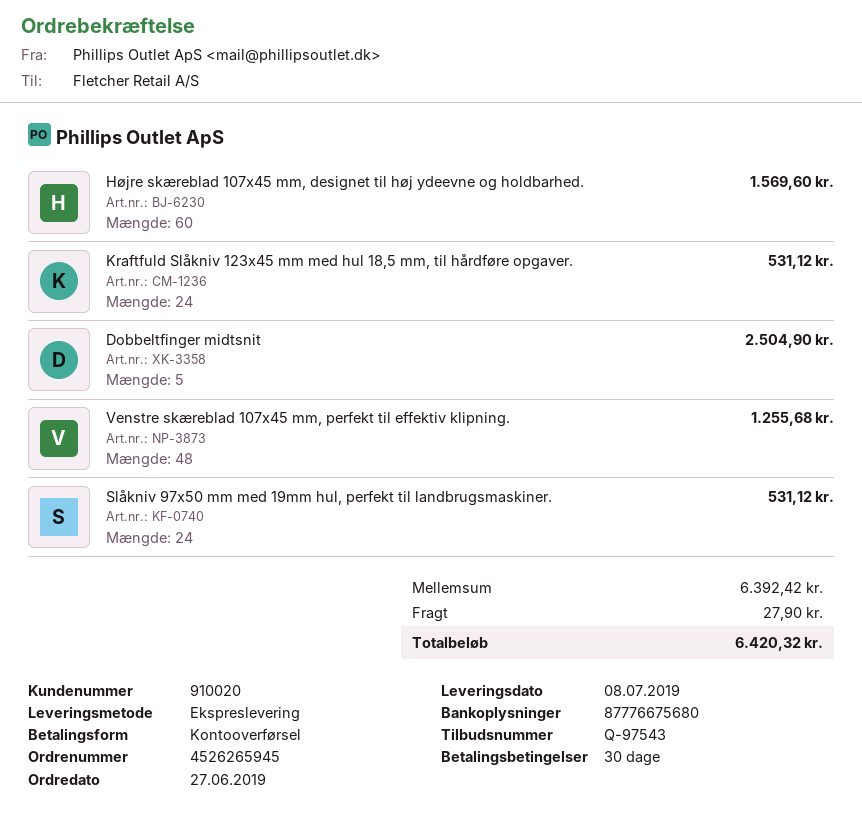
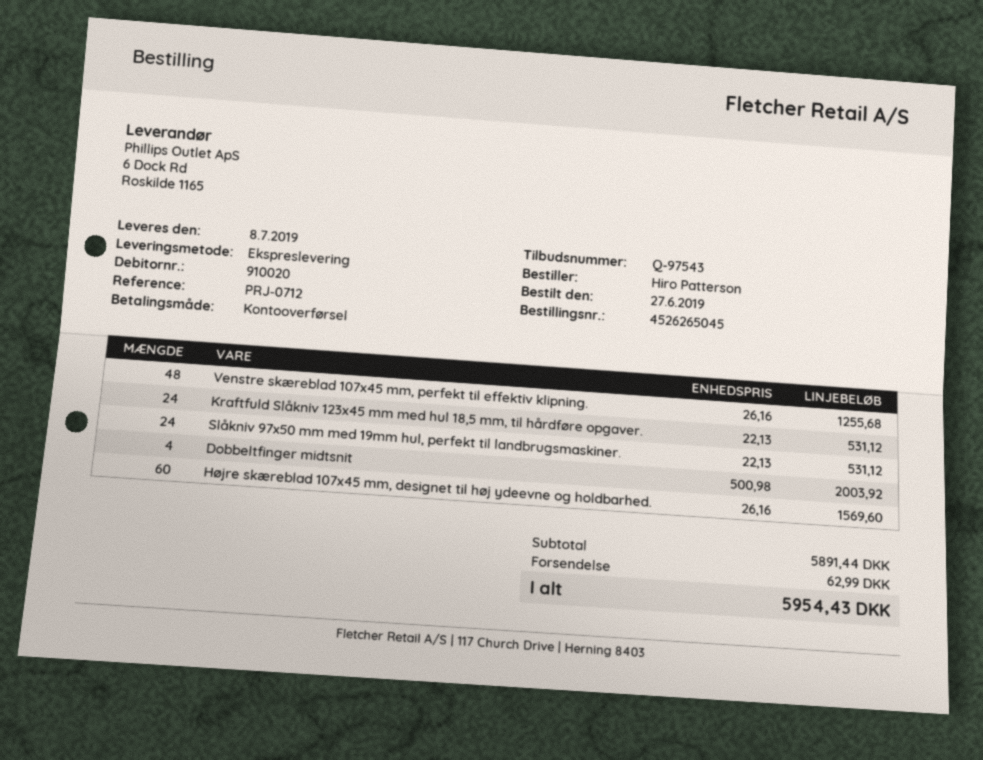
order number: 4526265945 -> 4526265045
Dobbeltfinger midtsnit: 5 for 2504.90 -> 4 for 2003.92
subtotal: 6392.42 -> 5891.44
shipping: 27.90 -> 62.99
total: 6420.32 -> 5954.43

